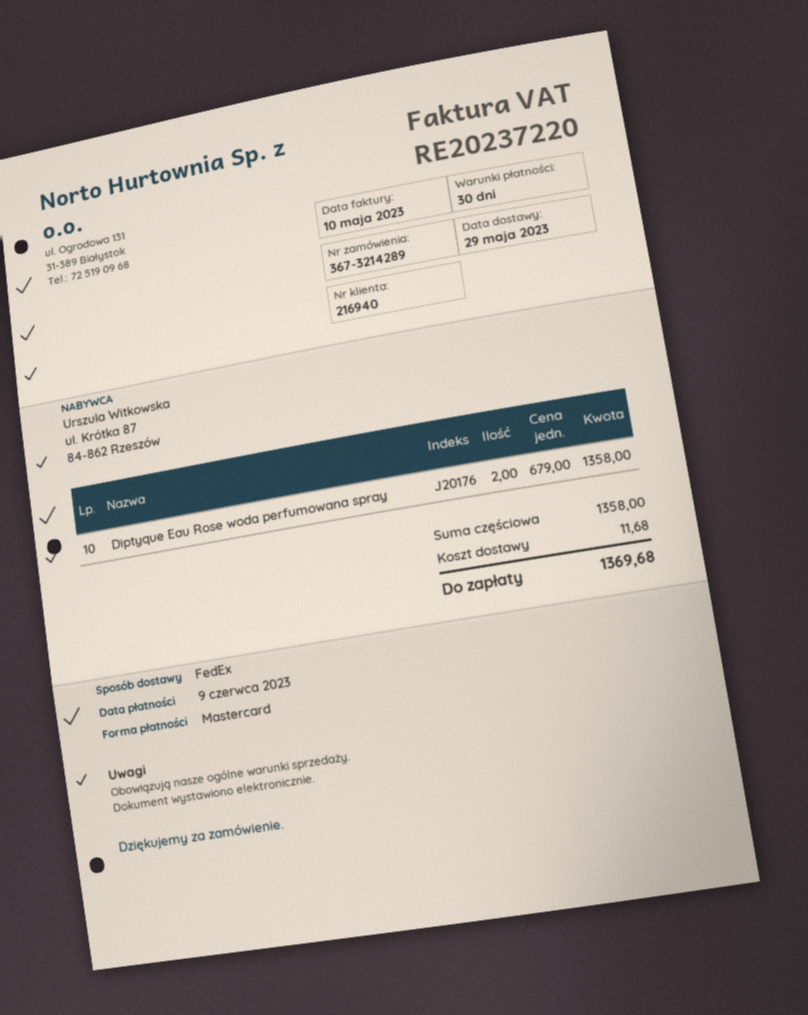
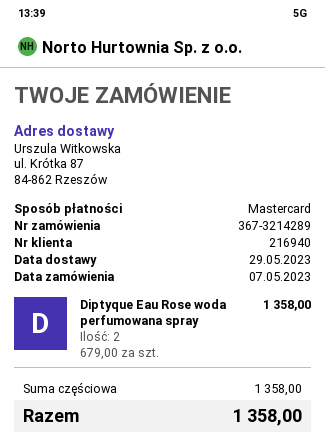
shipping: 11.68 -> none
total: 1369.68 -> 1358.00

